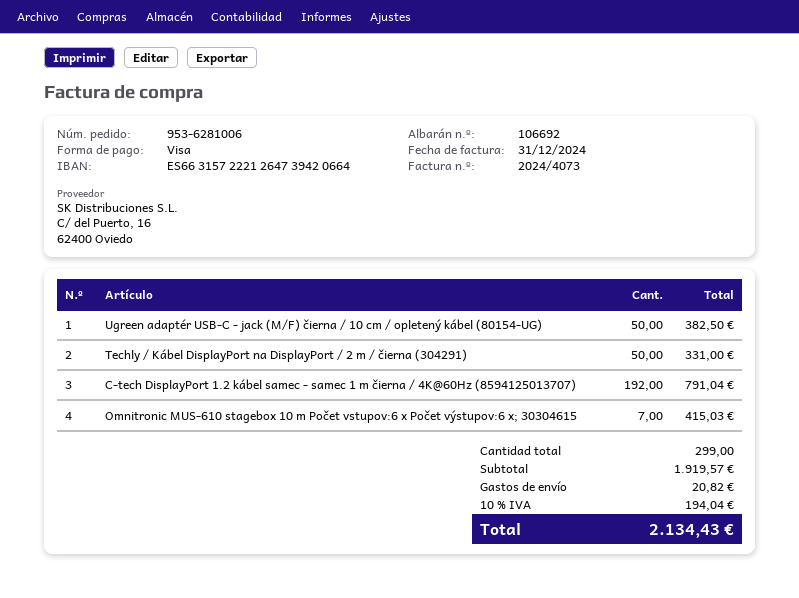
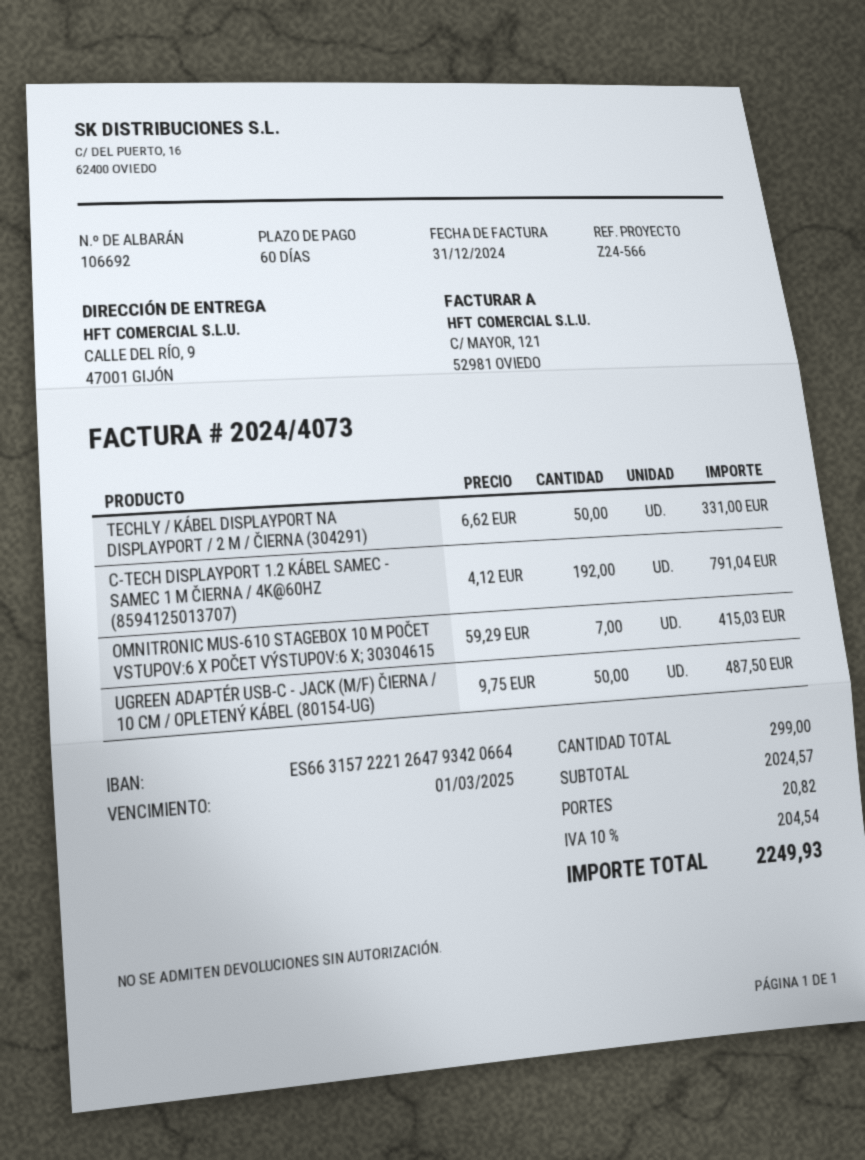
bank account: ES6631572221264739420664 -> ES6631572221264793420664
Ugreen adaptér USB-C - jack (M/F) čierna / 10 cm / opletený kábel (80154-UG): 50 for 382.50 -> 50 for 487.50
subtotal: 1919.57 -> 2024.57
tax: 10% = 194.04 -> 10% = 204.54
total: 2134.43 -> 2249.93

